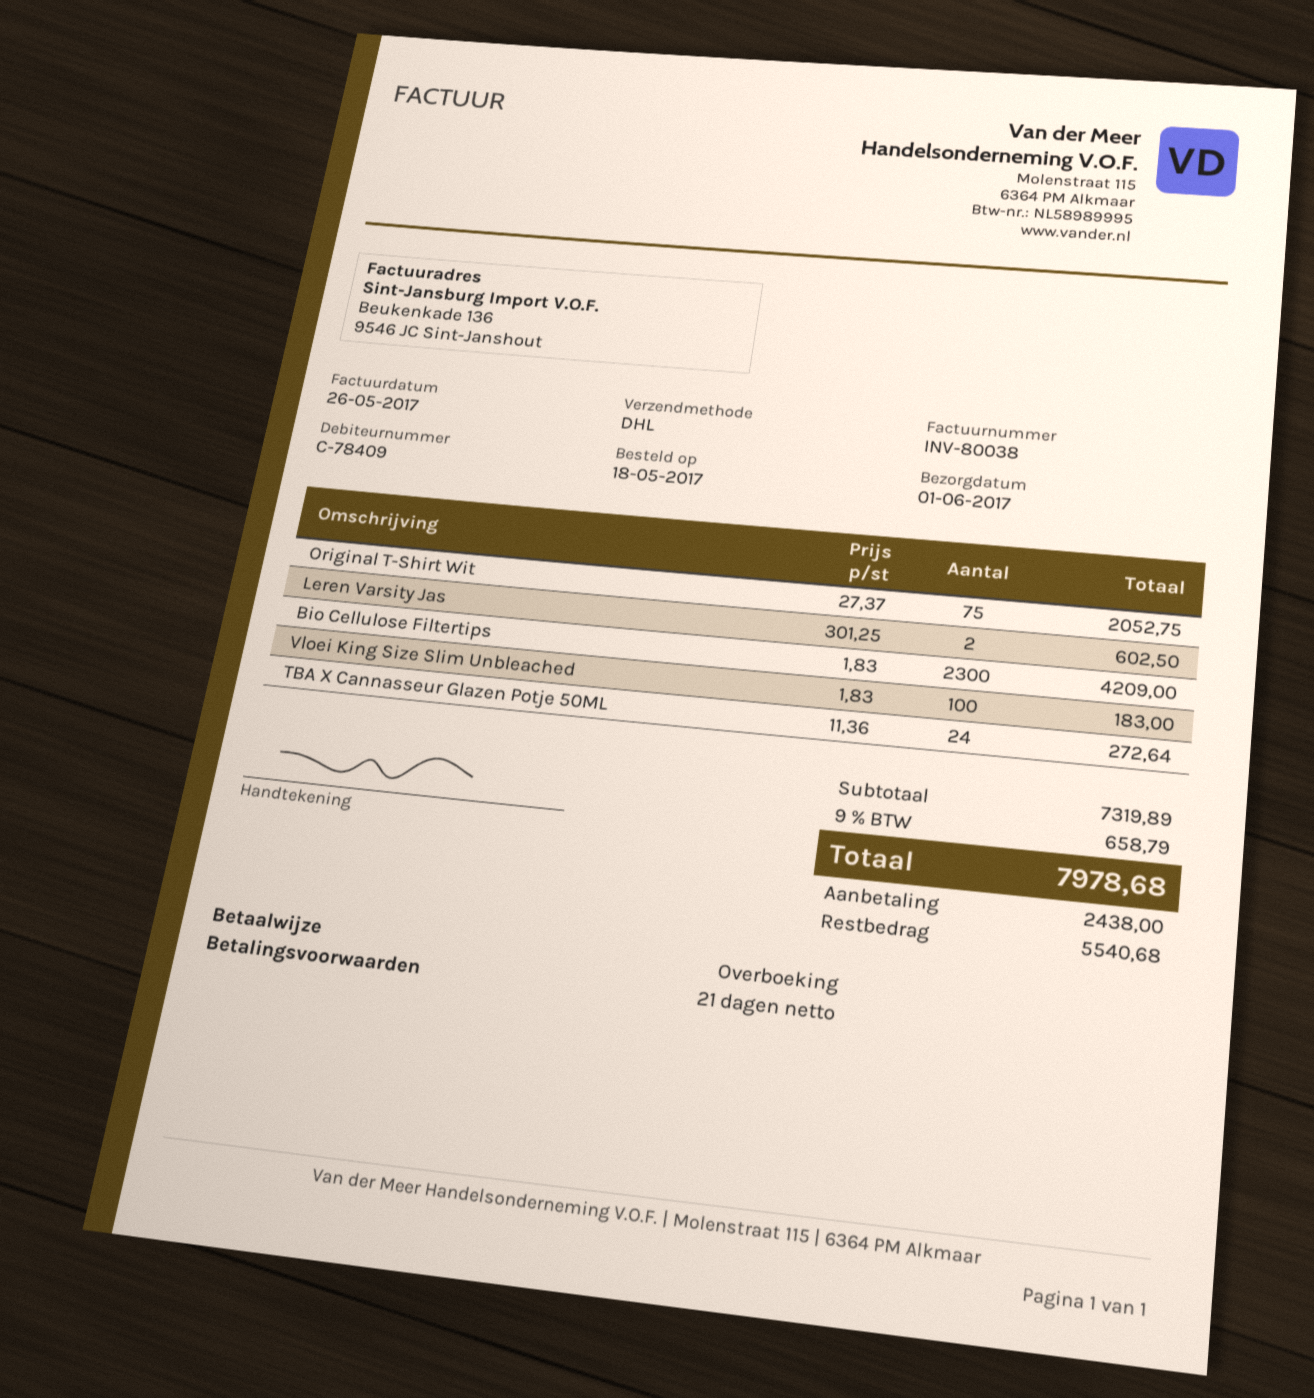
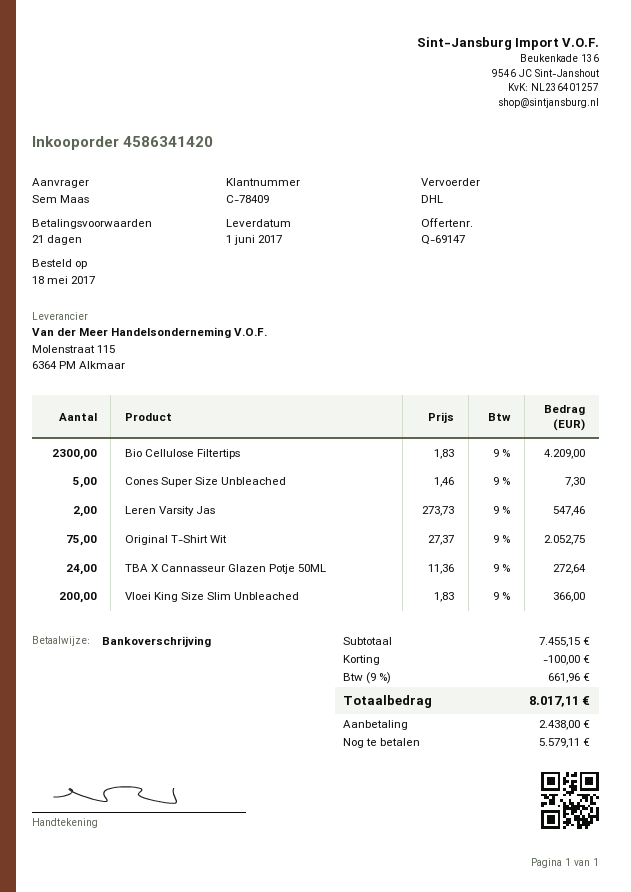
Leren Varsity Jas: 2 x 301.25 = 602.50 -> 2 x 273.73 = 547.46
Vloei King Size Slim Unbleached: 100 x 1.83 = 183.00 -> 200 x 1.83 = 366.00
Cones Super Size Unbleached: none -> 5 x 1.46 = 7.30
subtotal: 7319.89 -> 7455.15
discount: none -> 100.00
tax: 9% = 658.79 -> 9% = 661.96
total: 7978.68 -> 8017.11
balance: 5540.68 -> 5579.11

